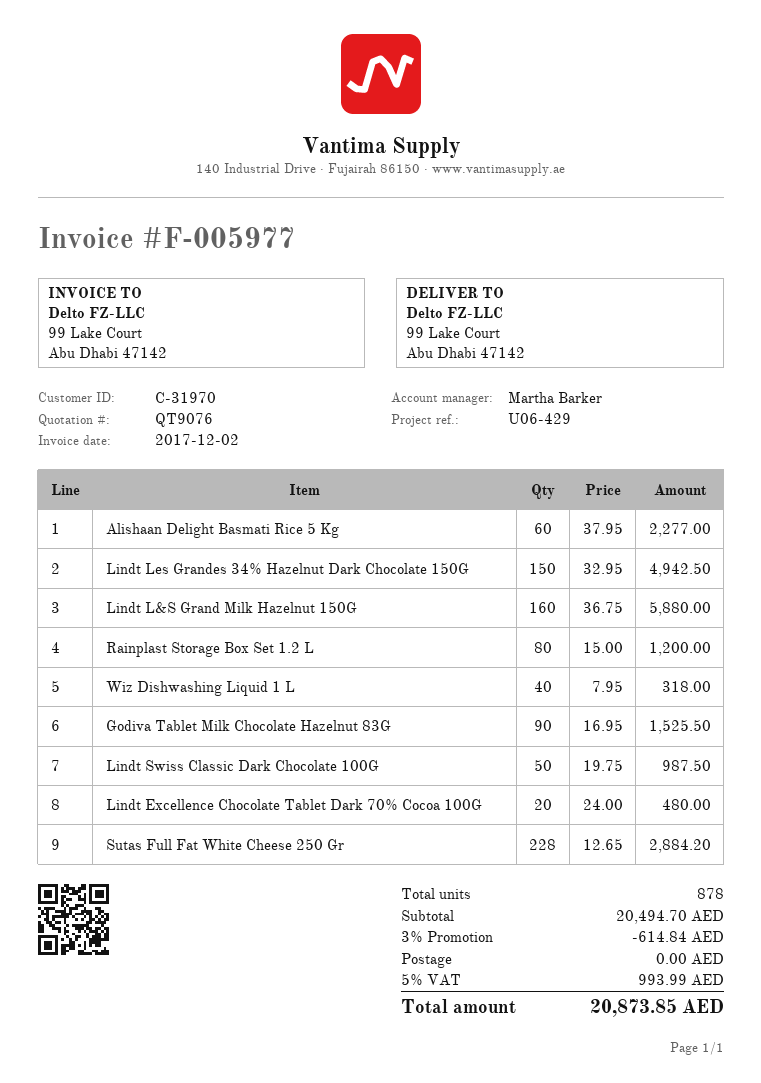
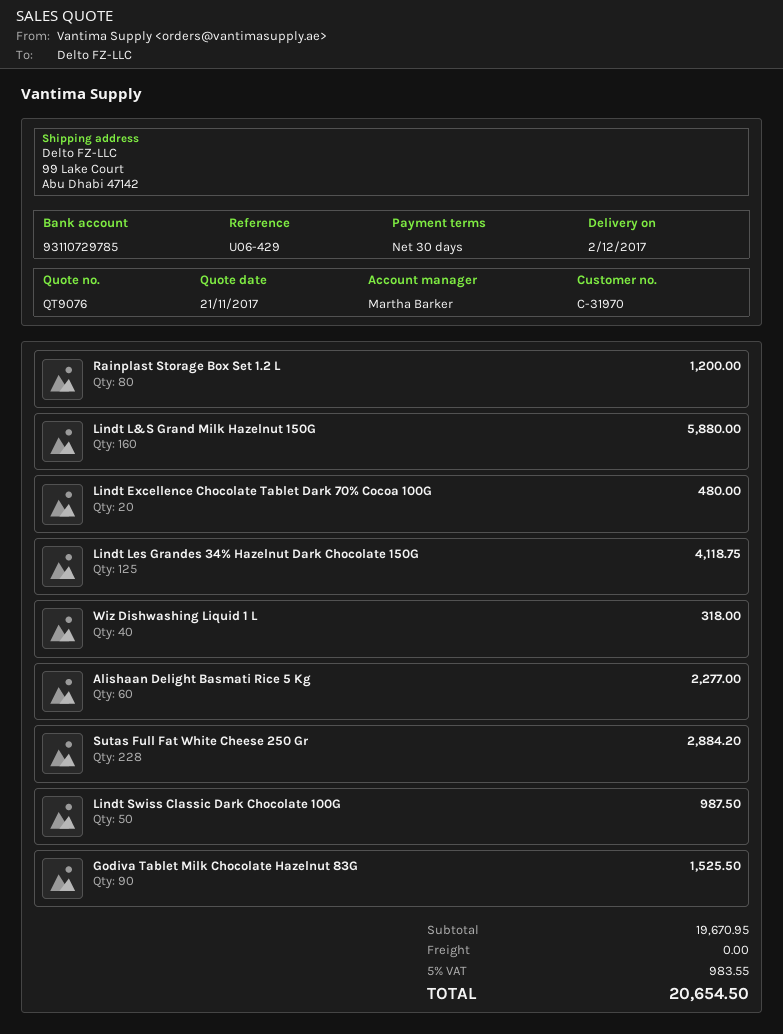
Lindt Les Grandes 34% Hazelnut Dark Chocolate 150G: 150 for 4942.50 -> 125 for 4118.75
subtotal: 20494.70 -> 19670.95
discount: 3% = 614.84 -> none
tax: 5% = 993.99 -> 5% = 983.55
total: 20873.85 -> 20654.50

